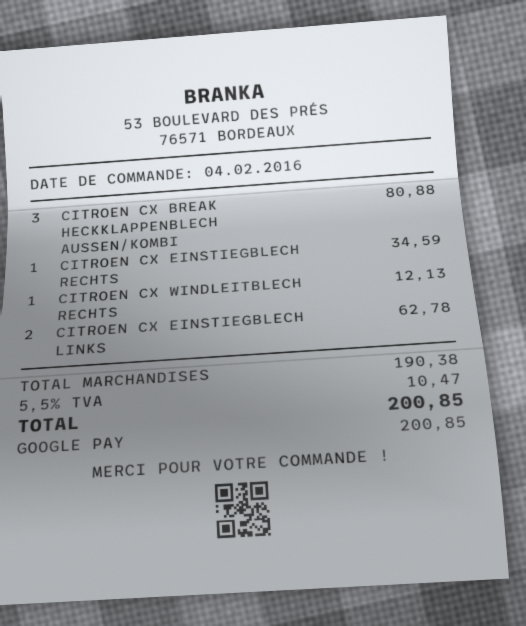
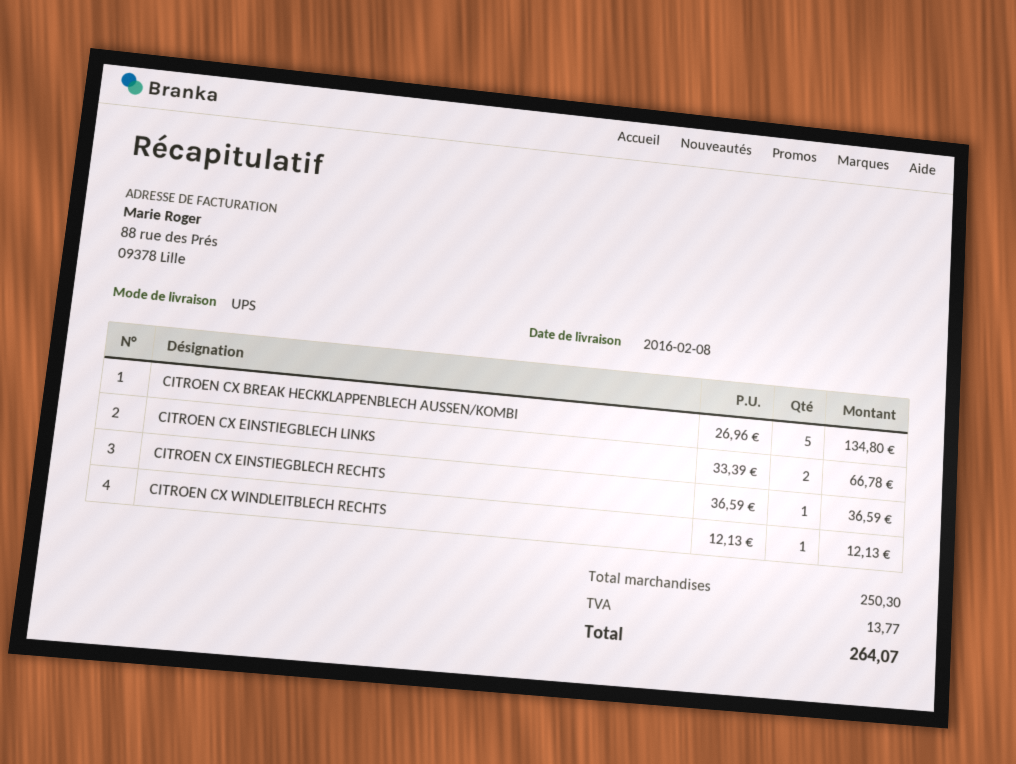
CITROEN CX BREAK HECKKLAPPENBLECH AUSSEN/KOMBI: 3 for 80.88 -> 5 for 134.80
CITROEN CX EINSTIEGBLECH RECHTS: 1 for 34.59 -> 1 for 36.59
CITROEN CX EINSTIEGBLECH LINKS: 2 for 62.78 -> 2 for 66.78
subtotal: 190.38 -> 250.30
tax: 10.47 -> 13.77
total: 200.85 -> 264.07

